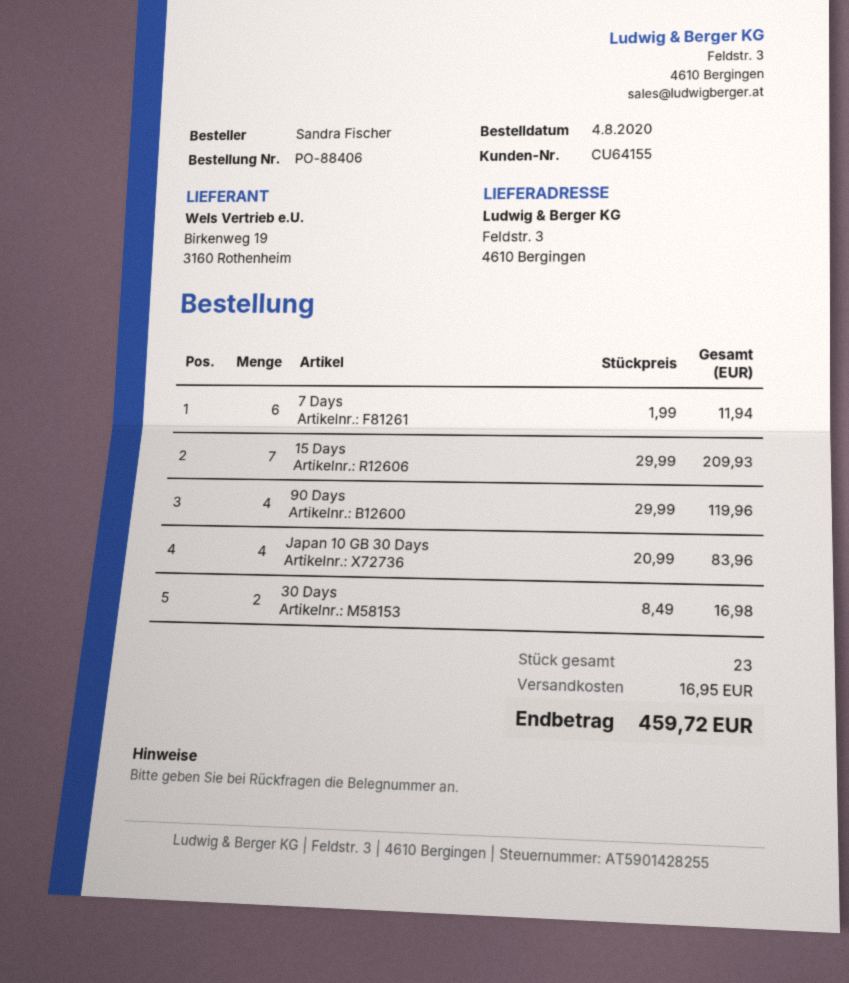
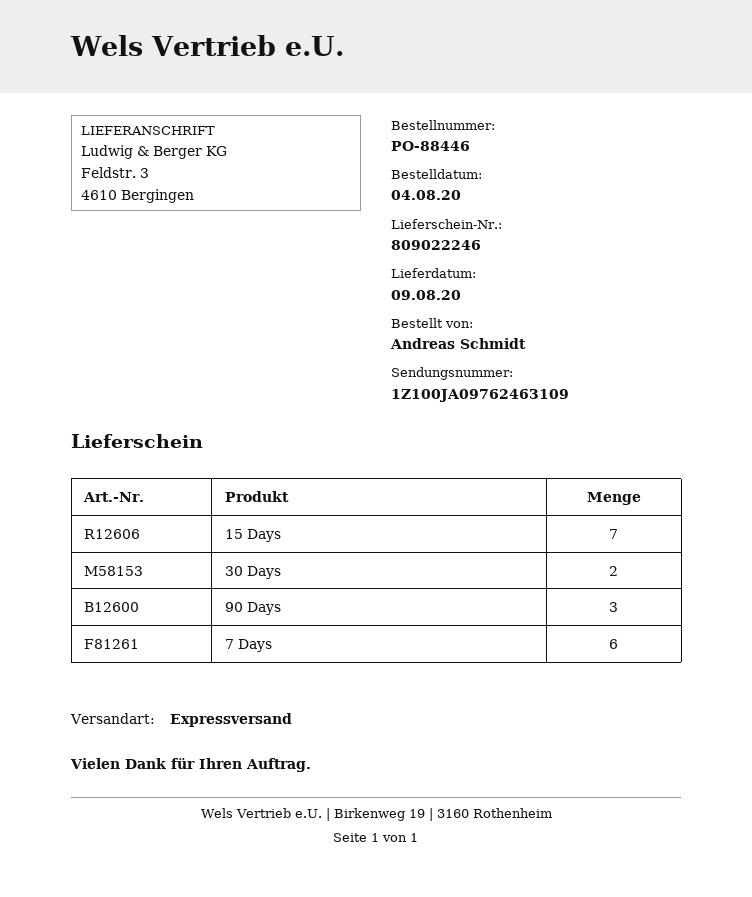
order number: PO-88406 -> PO-88446
ordered by: Sandra Fischer -> Andreas Schmidt
90 Days: 4 -> 3
Japan 10 GB 30 Days: 4 -> none

